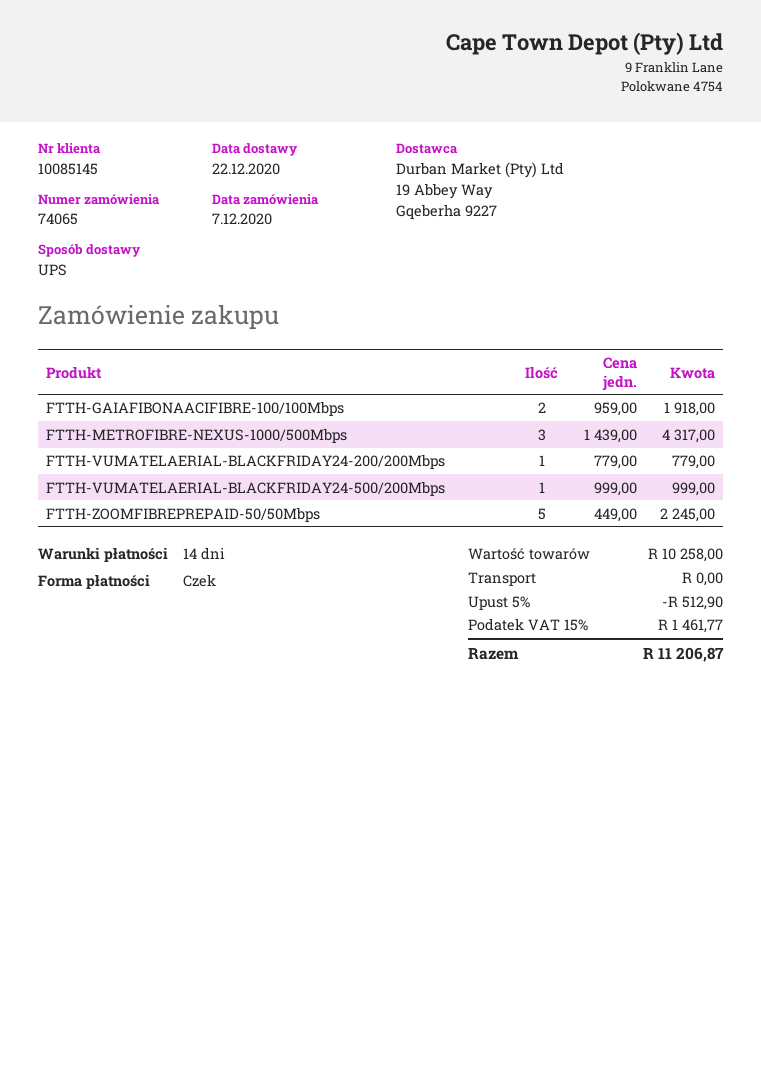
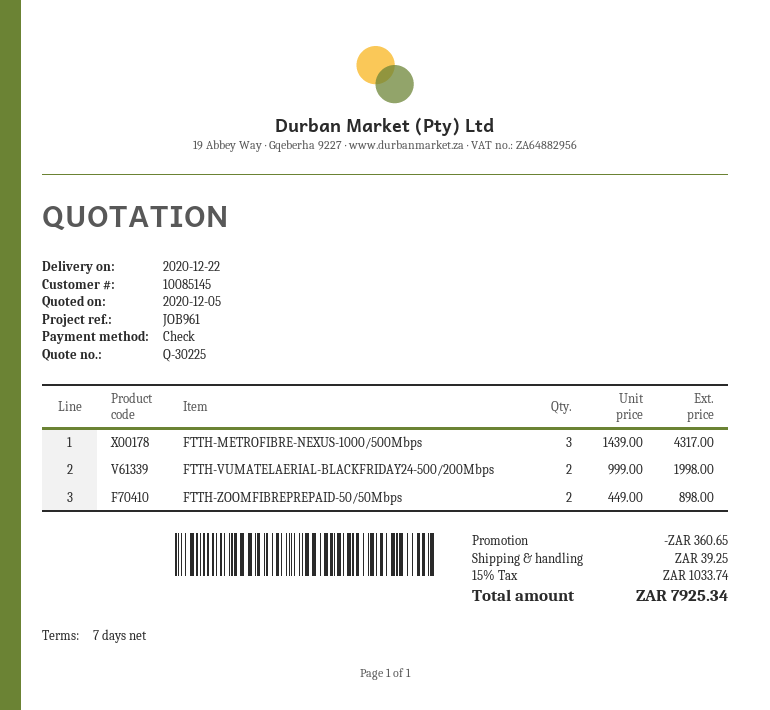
payment terms: 14 days -> 7 days
FTTH-GAIAFIBONAACIFIBRE-100/100Mbps: 2 x 959.00 = 1918.00 -> none
FTTH-VUMATELAERIAL-BLACKFRIDAY24-200/200Mbps: 1 x 779.00 = 779.00 -> none
FTTH-VUMATELAERIAL-BLACKFRIDAY24-500/200Mbps: 1 x 999.00 = 999.00 -> 2 x 999.00 = 1998.00
FTTH-ZOOMFIBREPREPAID-50/50Mbps: 5 x 449.00 = 2245.00 -> 2 x 449.00 = 898.00
discount: 512.90 -> 360.65
shipping: 0.00 -> 39.25
tax: 15% = 1461.77 -> 15% = 1033.74
total: 11206.87 -> 7925.34

